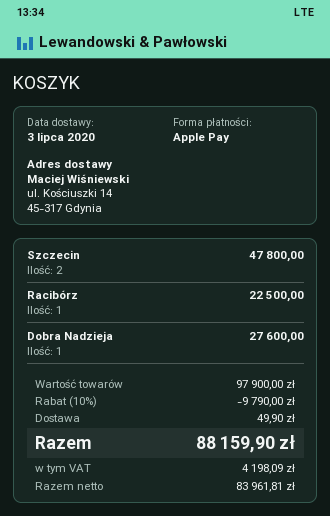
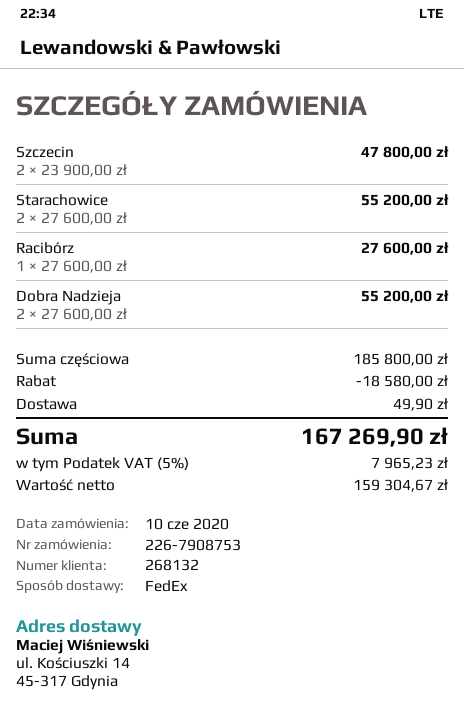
Racibórz: 1 for 22500.00 -> 1 for 27600.00
Dobra Nadzieja: 1 for 27600.00 -> 2 for 55200.00
Starachowice: none -> 2 for 55200.00
subtotal: 97900.00 -> 185800.00
discount: 9790.00 -> 18580.00
net: 83961.81 -> 159304.67
tax: 4198.09 -> 7965.23
total: 88159.90 -> 167269.90

